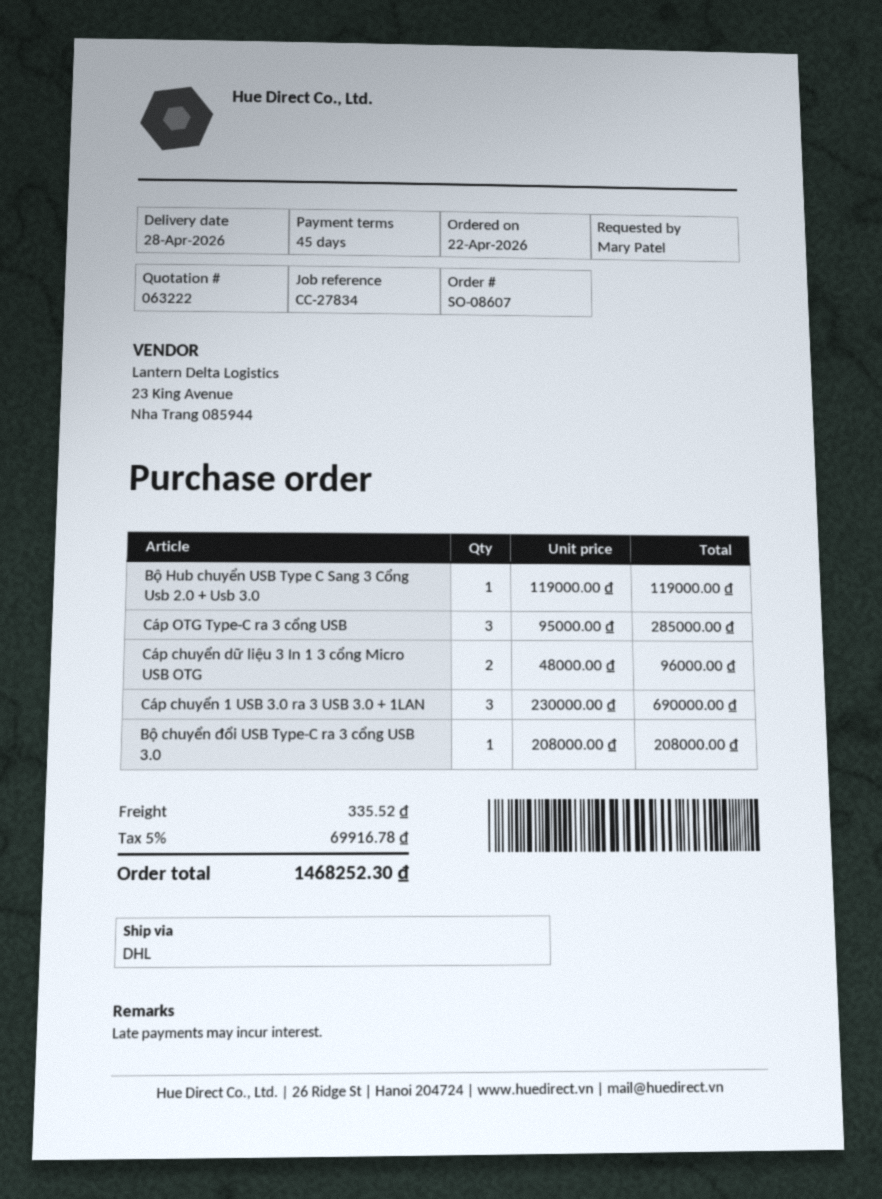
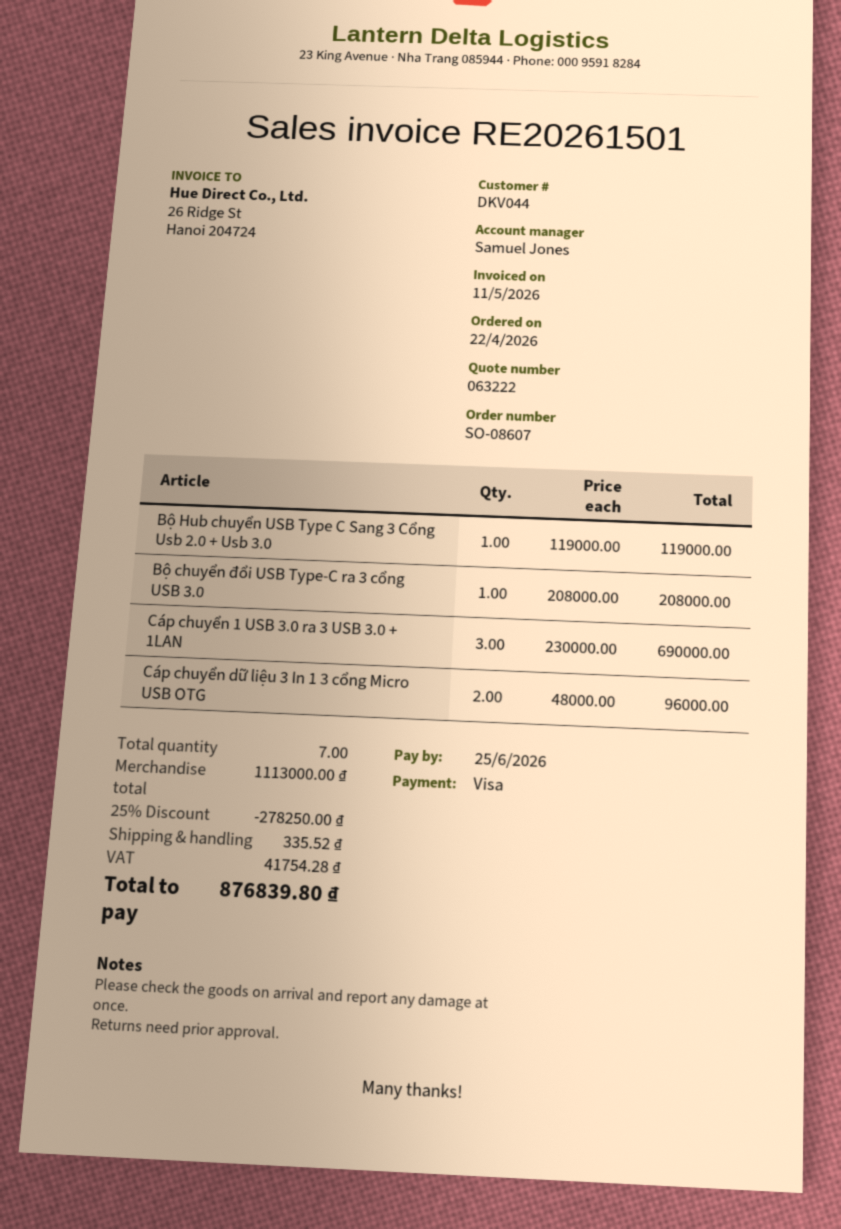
Cáp OTG Type-C ra 3 cổng USB: 3 x 95000.00 = 285000.00 -> none
discount: none -> 25% = 278250.00
tax: 69916.78 -> 41754.28
total: 1468252.30 -> 876839.80

